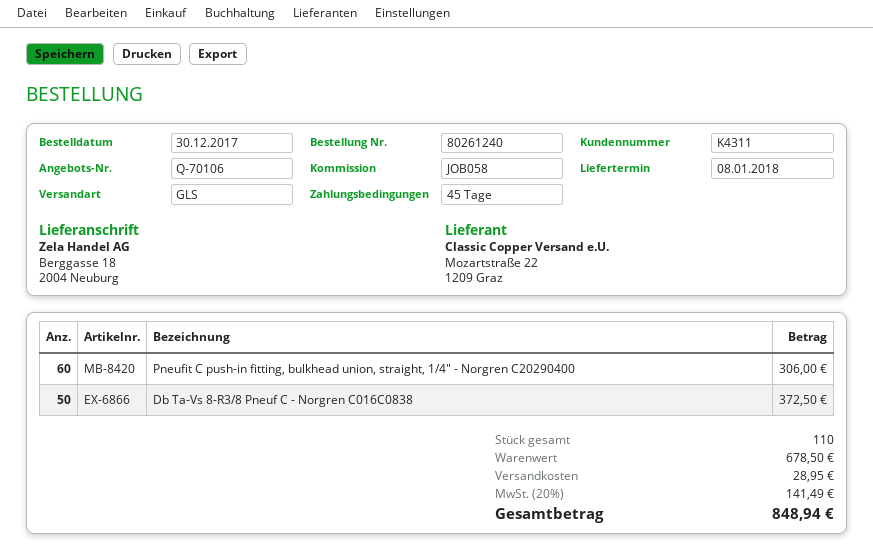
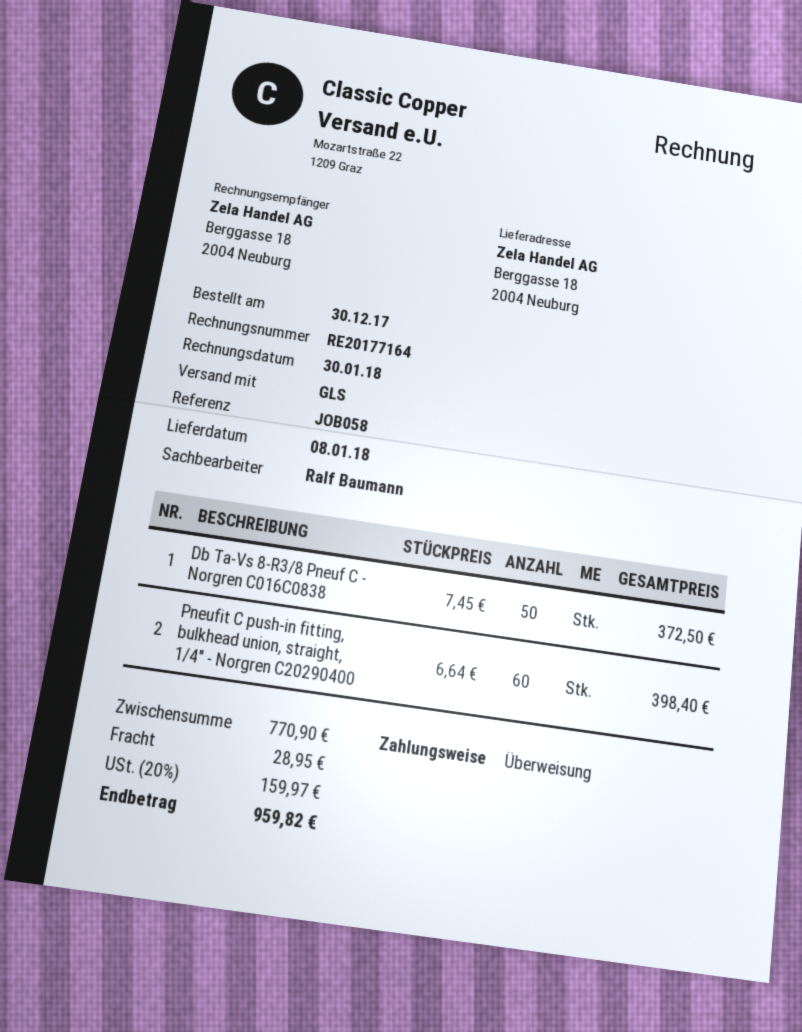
Pneufit C push-in fitting, bulkhead union, straight, 1/4" - Norgren C20290400: 60 for 306.00 -> 60 for 398.40
subtotal: 678.50 -> 770.90
tax: 20% = 141.49 -> 20% = 159.97
total: 848.94 -> 959.82

